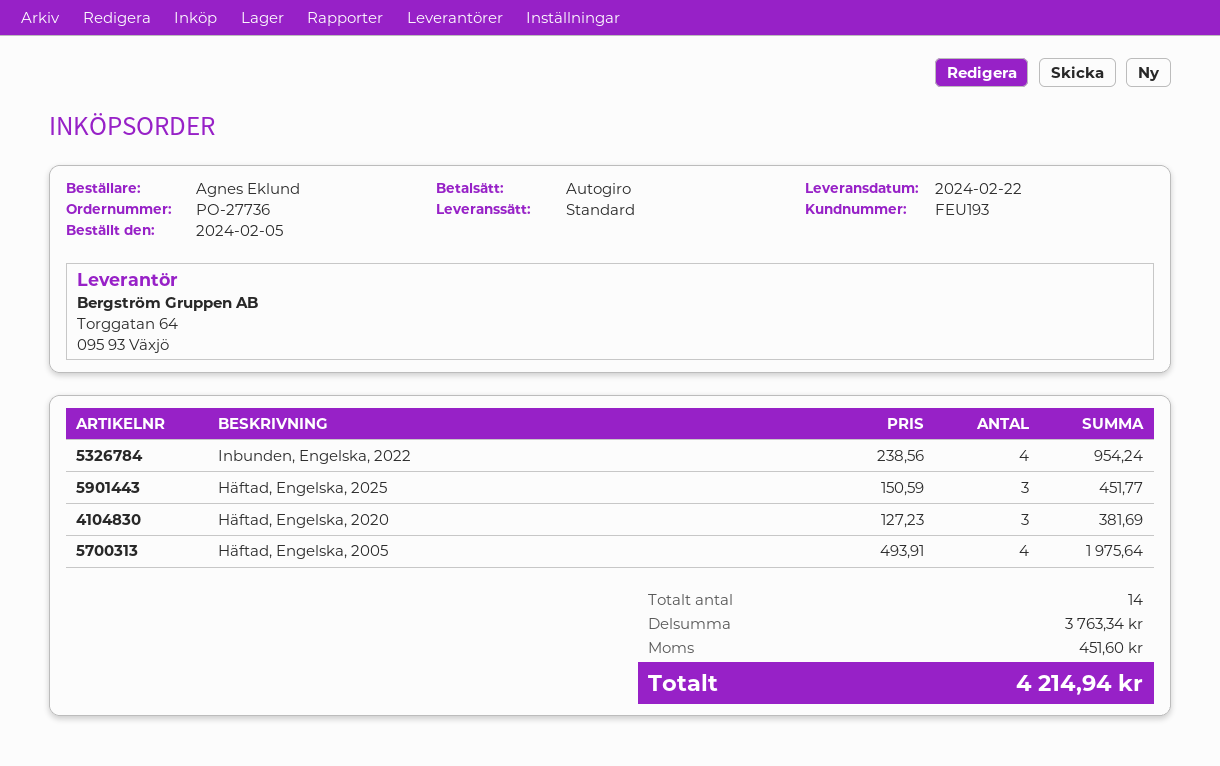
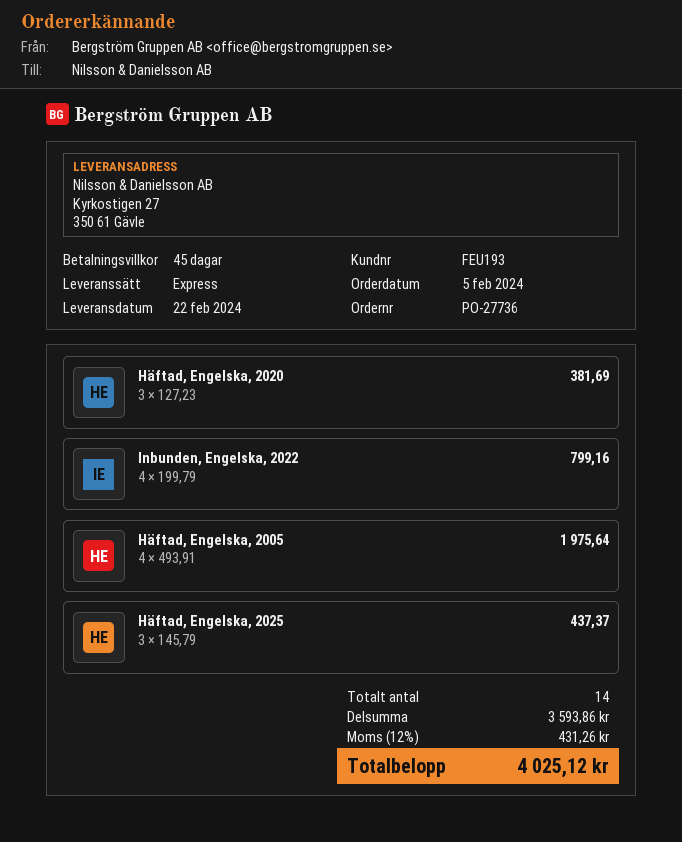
shipping method: standard -> express
Inbunden, Engelska, 2022: 4 x 238.56 = 954.24 -> 4 x 199.79 = 799.16
Häftad, Engelska, 2025: 3 x 150.59 = 451.77 -> 3 x 145.79 = 437.37
subtotal: 3763.34 -> 3593.86
tax: 451.60 -> 431.26
total: 4214.94 -> 4025.12

